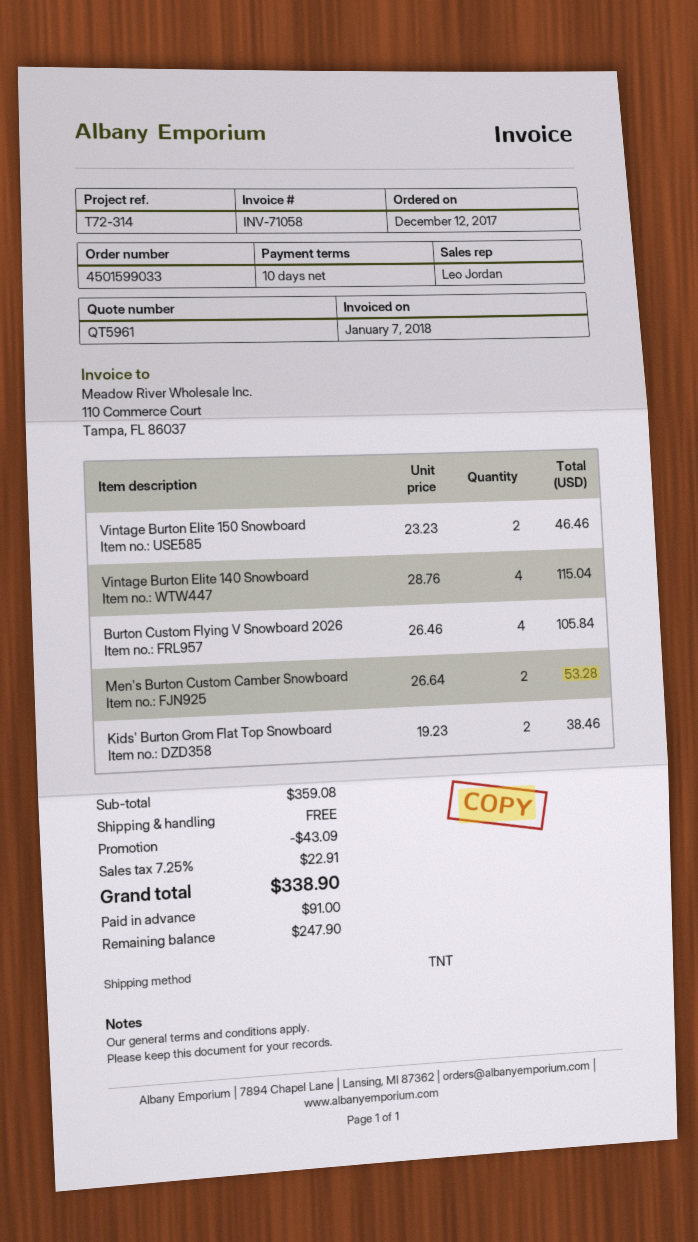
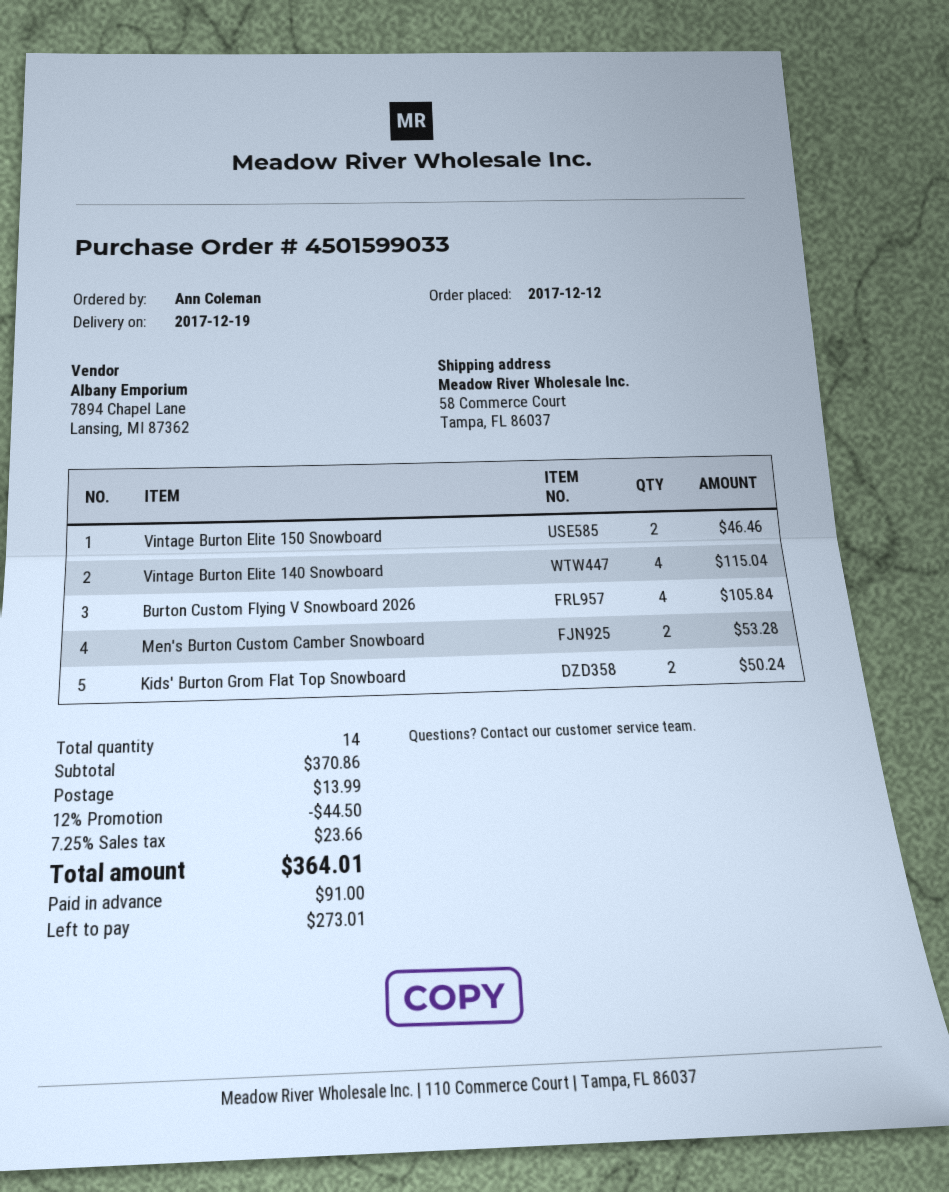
Kids' Burton Grom Flat Top Snowboard: 2 for 38.46 -> 2 for 50.24
subtotal: 359.08 -> 370.86
discount: 43.09 -> 44.50
shipping: 0.00 -> 13.99
tax: 7.25% = 22.91 -> 7.25% = 23.66
total: 338.90 -> 364.01
balance: 247.90 -> 273.01

